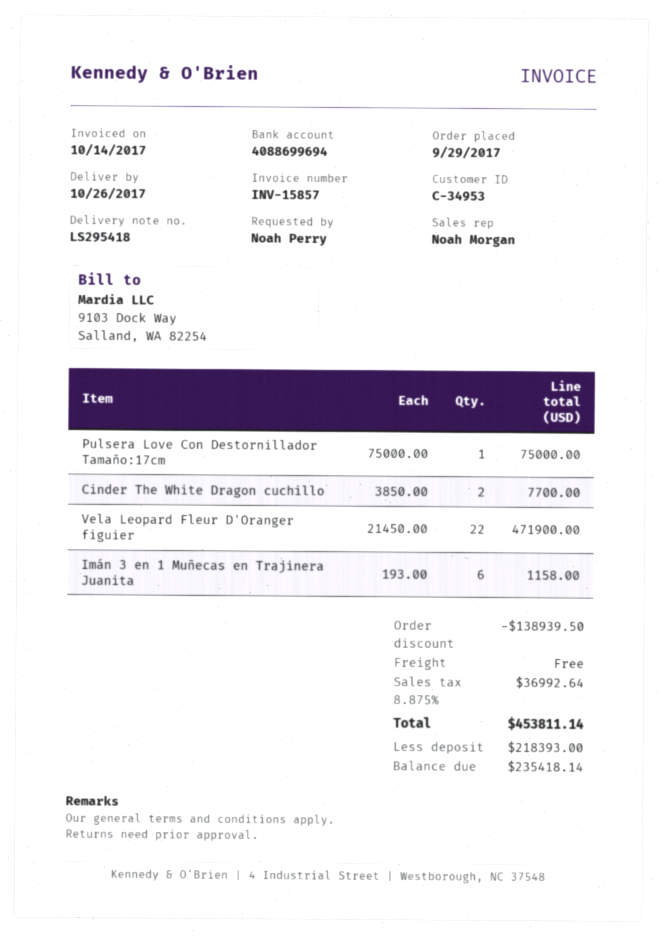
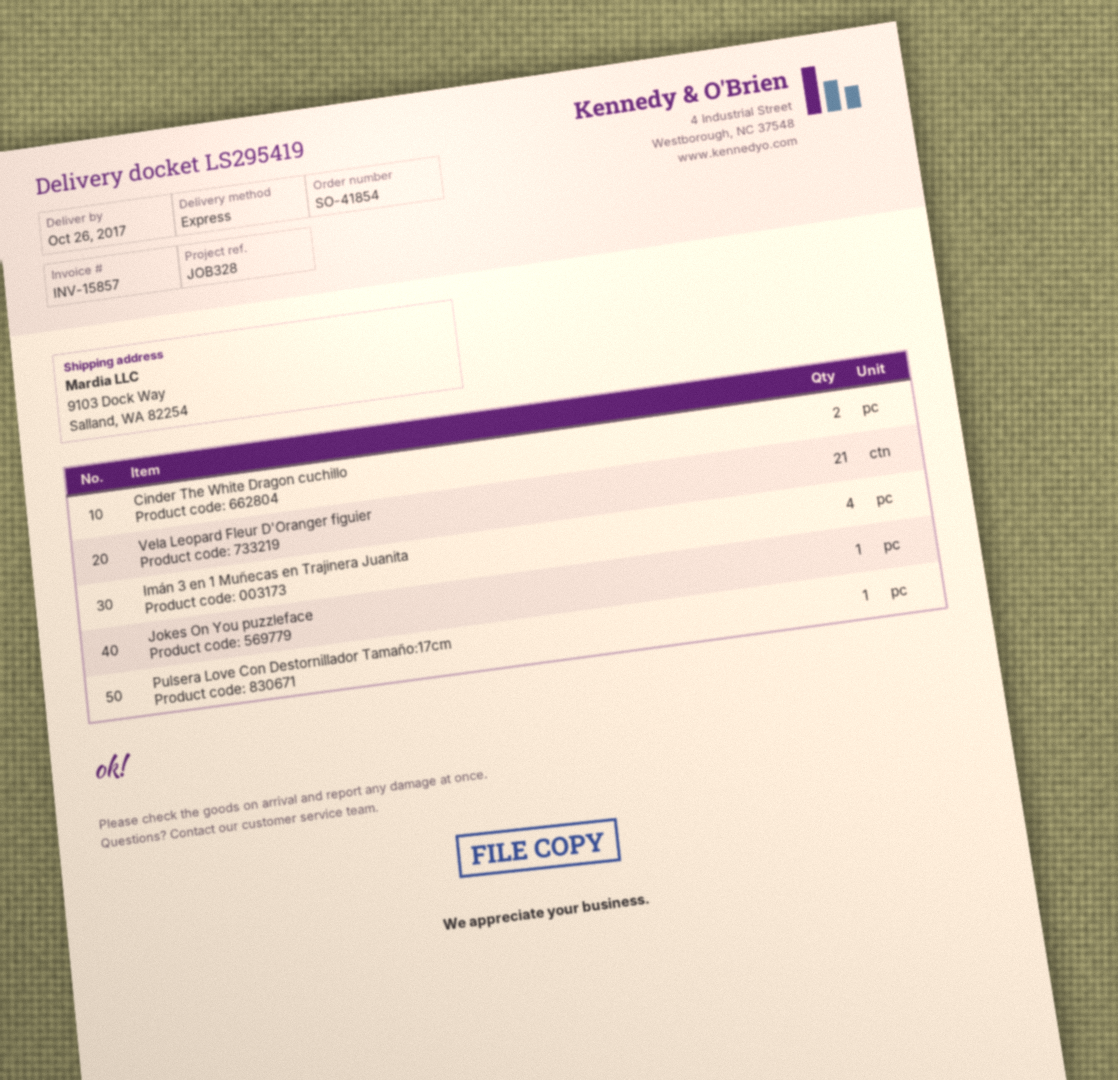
delivery note number: LS295418 -> LS295419
Vela Leopard Fleur D'Oranger figuier: 22 -> 21
Imán 3 en 1 Muñecas en Trajinera Juanita: 6 -> 4
Jokes On You puzzleface: none -> 1

